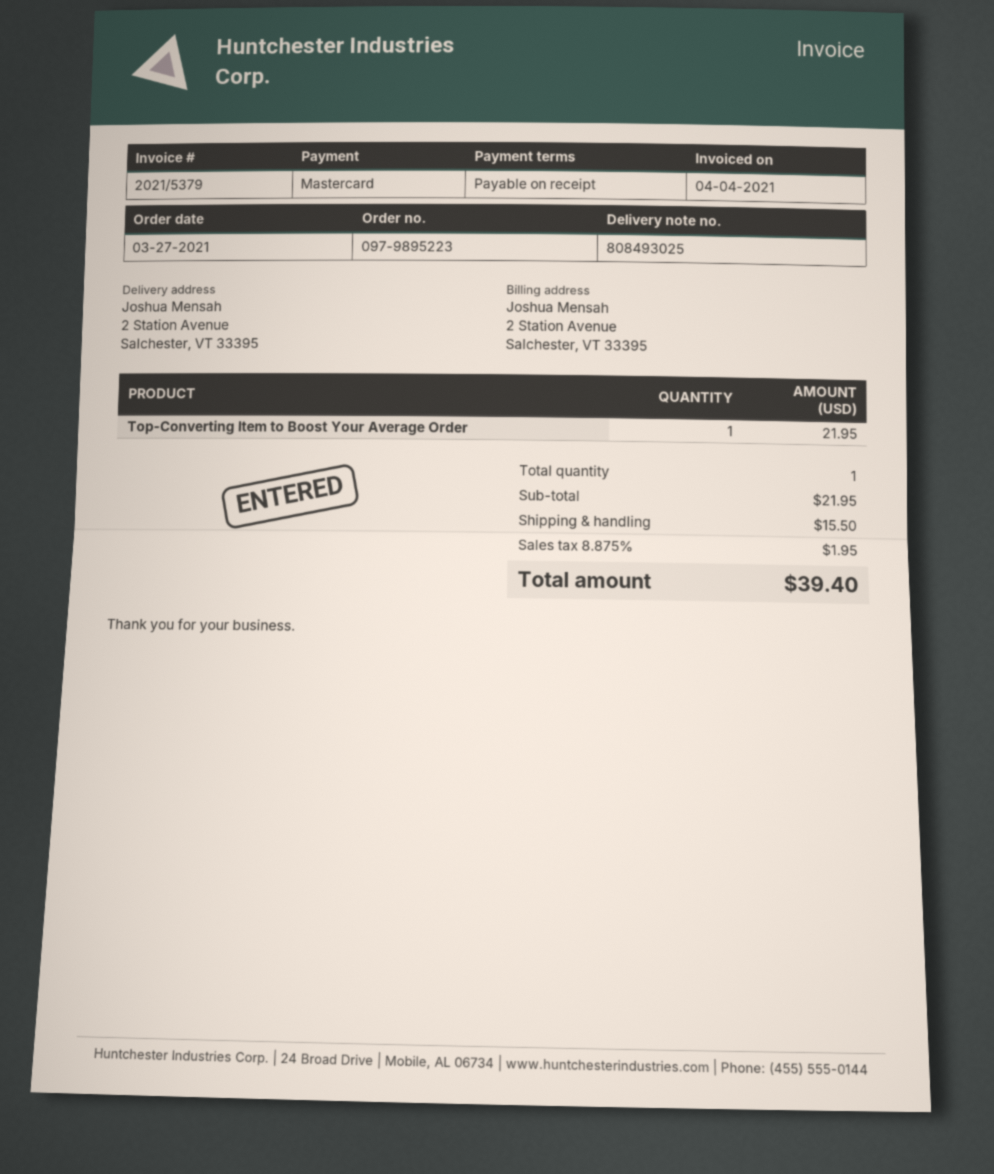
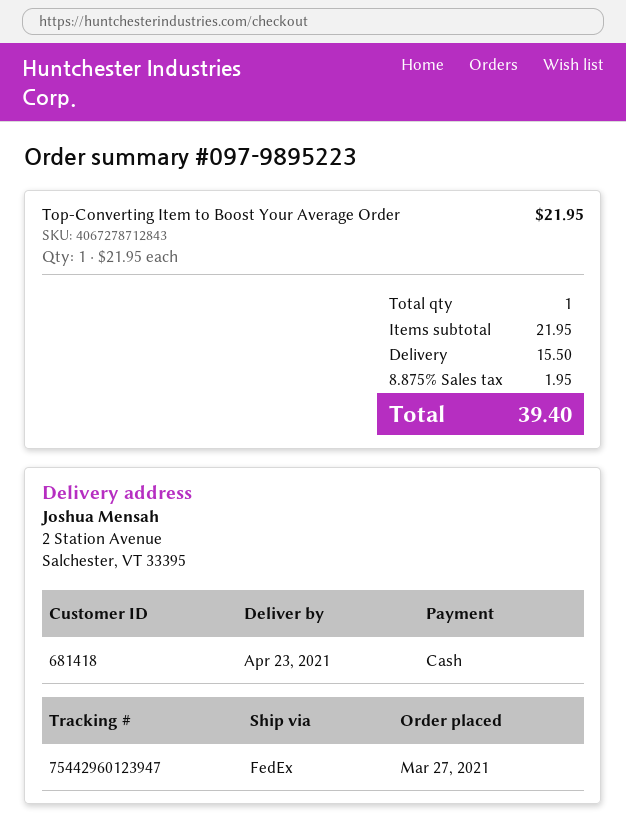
payment method: Mastercard -> cash

